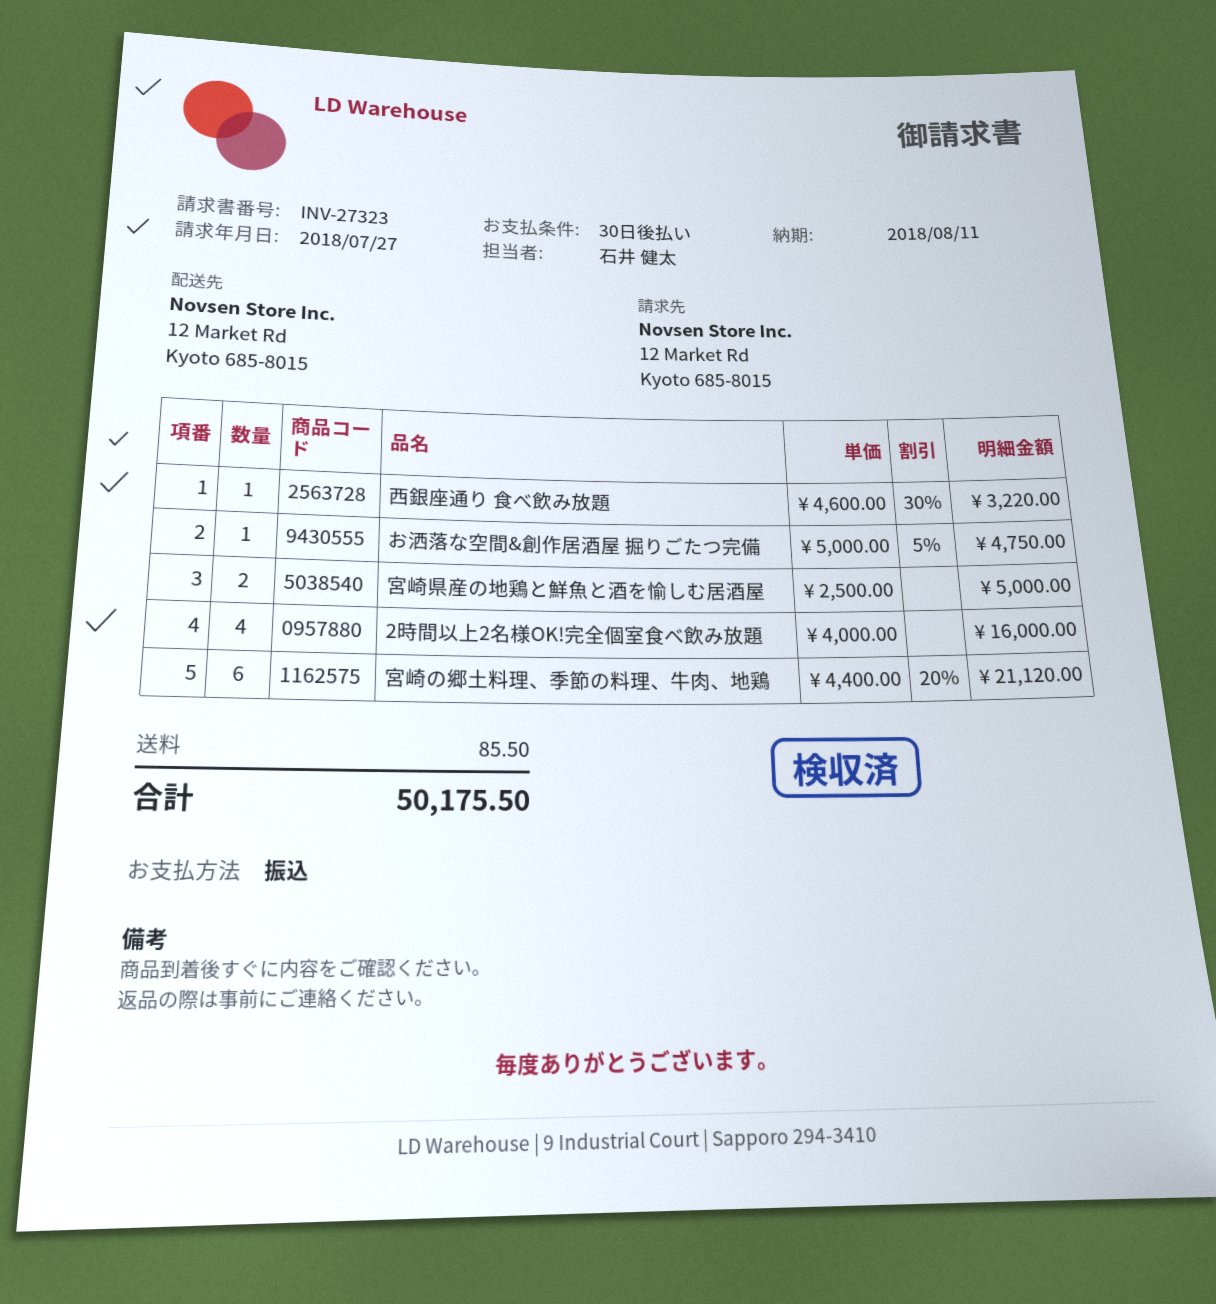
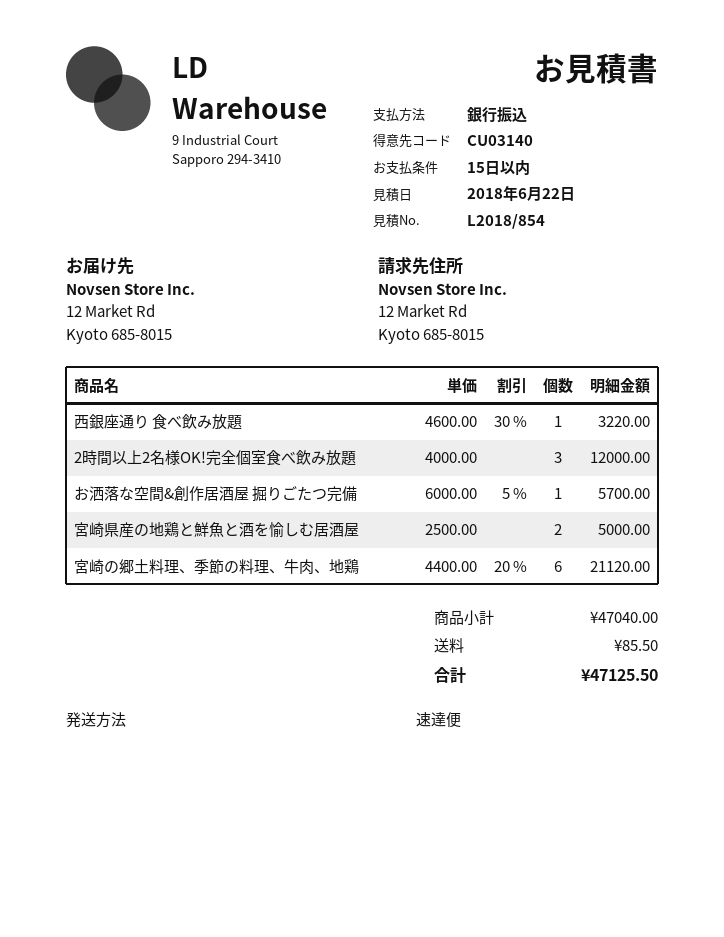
payment terms: 30 days -> 15 days
お洒落な空間&創作居酒屋 掘りごたつ完備: 1 x 5000.00 - 5% = 4750.00 -> 1 x 6000.00 - 5% = 5700.00
2時間以上2名様OK!完全個室食べ飲み放題: 4 x 4000.00 = 16000.00 -> 3 x 4000.00 = 12000.00
total: 50175.50 -> 47125.50

